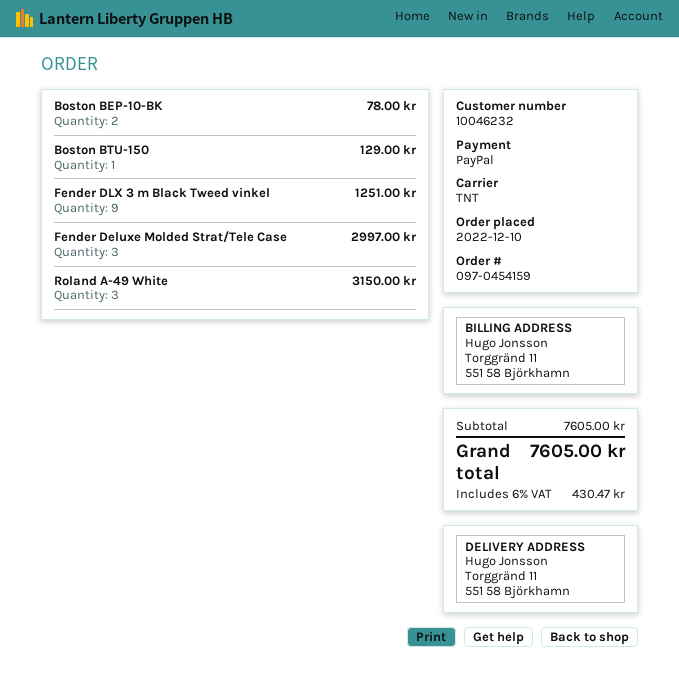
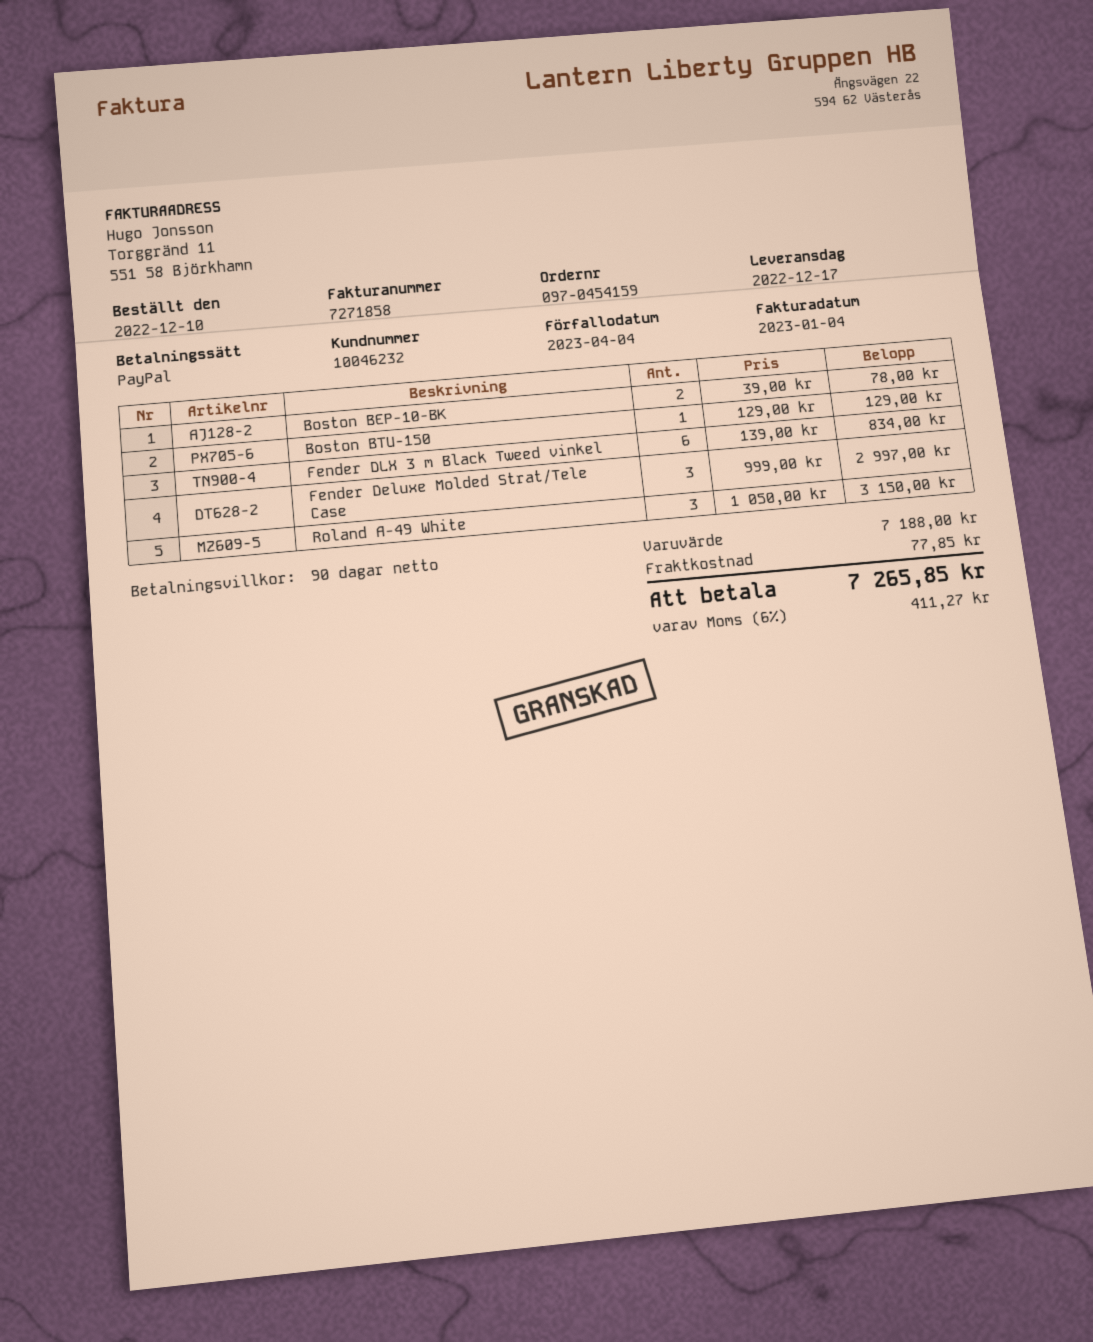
Fender DLX 3 m Black Tweed vinkel: 9 for 1251.00 -> 6 for 834.00
subtotal: 7605.00 -> 7188.00
shipping: none -> 77.85
tax: 6% = 430.47 -> 6% = 411.27
total: 7605.00 -> 7265.85

